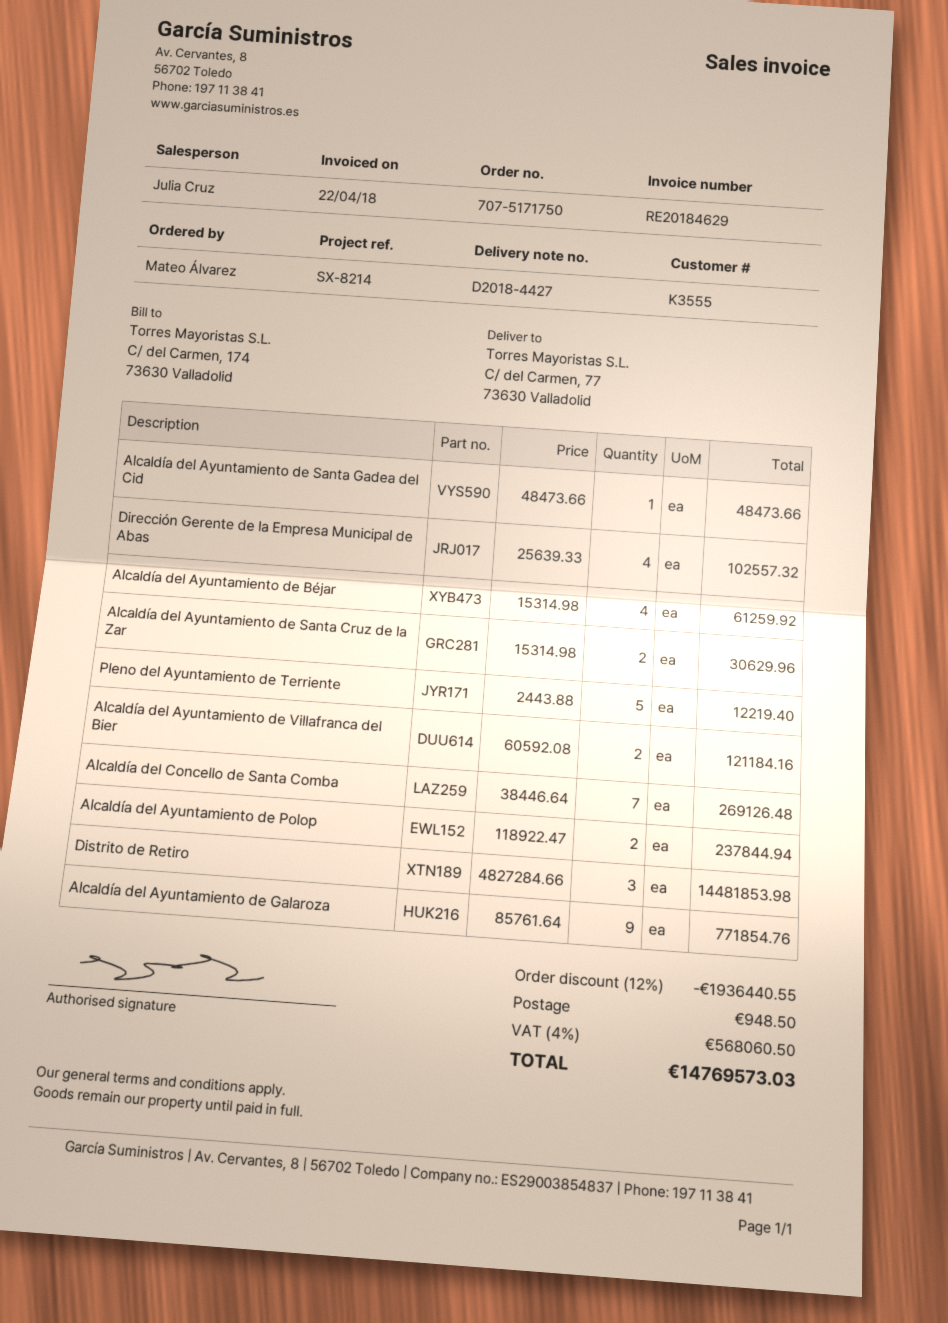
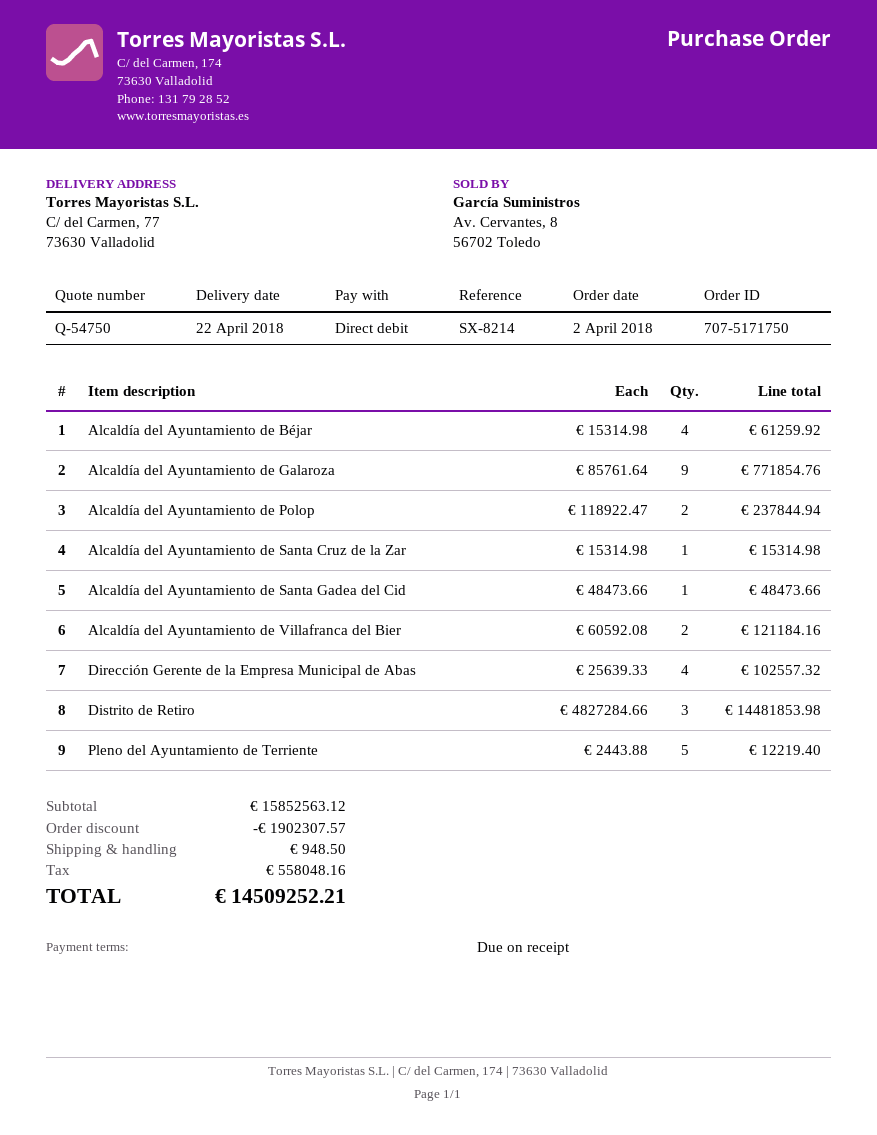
Alcaldía del Ayuntamiento de Santa Cruz de la Zar: 2 x 15314.98 = 30629.96 -> 1 x 15314.98 = 15314.98
Alcaldía del Concello de Santa Comba: 7 x 38446.64 = 269126.48 -> none
discount: 1936440.55 -> 1902307.57
tax: 568060.50 -> 558048.16
total: 14769573.03 -> 14509252.21

